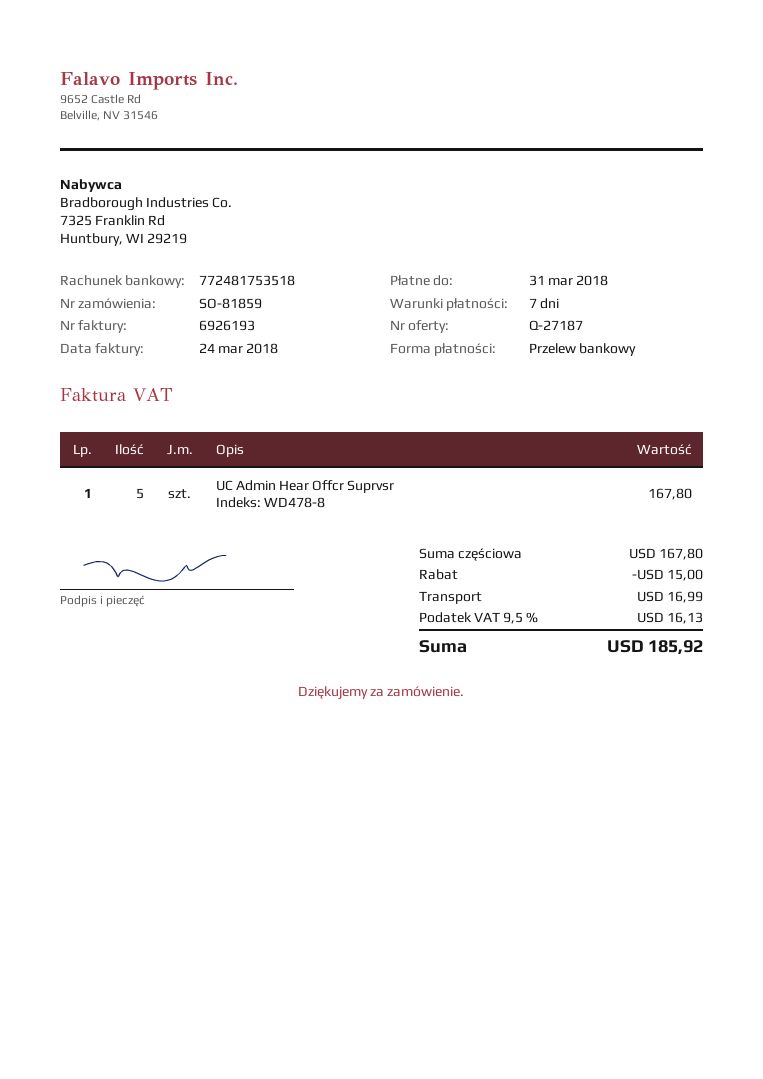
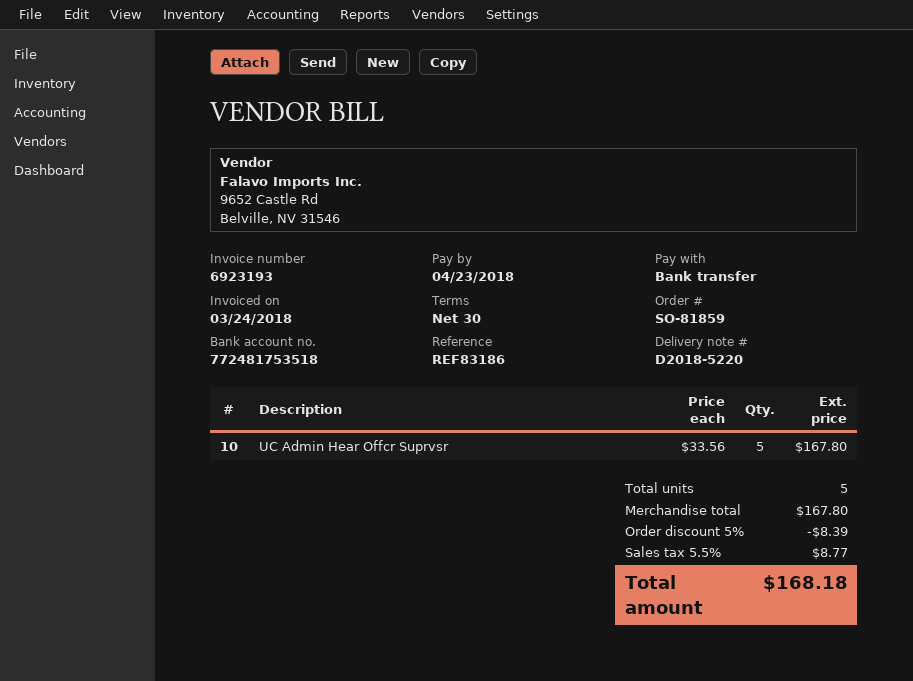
invoice number: 6926193 -> 6923193
payment terms: 7 days -> 30 days
due date: 2018-03-31 -> 2018-04-23
discount: 15.00 -> 8.39
shipping: 16.99 -> none
tax: 9.5% = 16.13 -> 5.5% = 8.77
total: 185.92 -> 168.18

